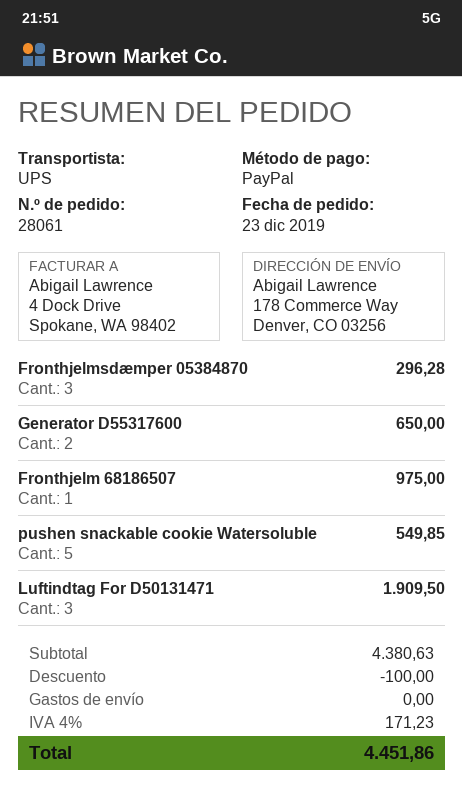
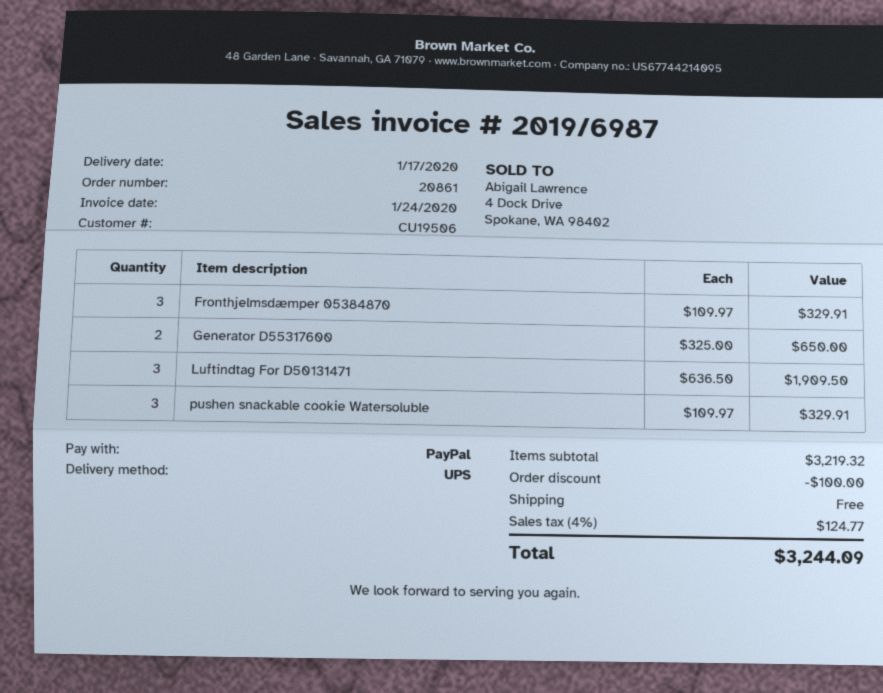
order number: 28061 -> 20861
Fronthjelmsdæmper 05384870: 3 for 296.28 -> 3 for 329.91
Fronthjelm 68186507: 1 for 975.00 -> none
pushen snackable cookie Watersoluble: 5 for 549.85 -> 3 for 329.91
subtotal: 4380.63 -> 3219.32
tax: 4% = 171.23 -> 4% = 124.77
total: 4451.86 -> 3244.09

